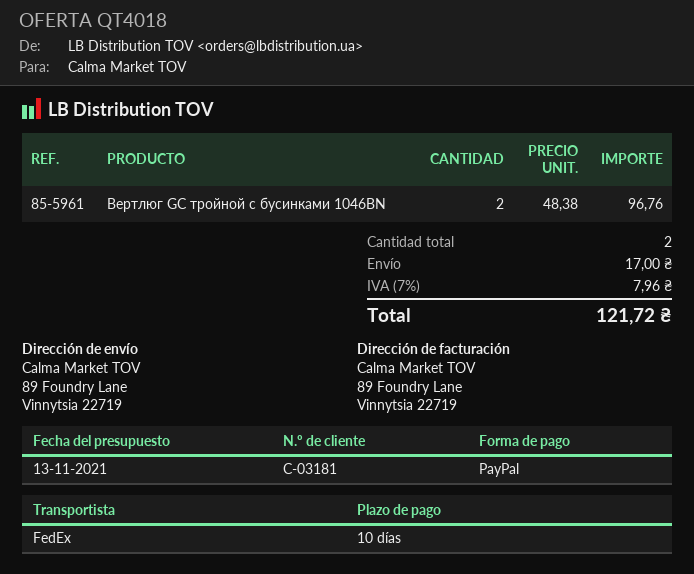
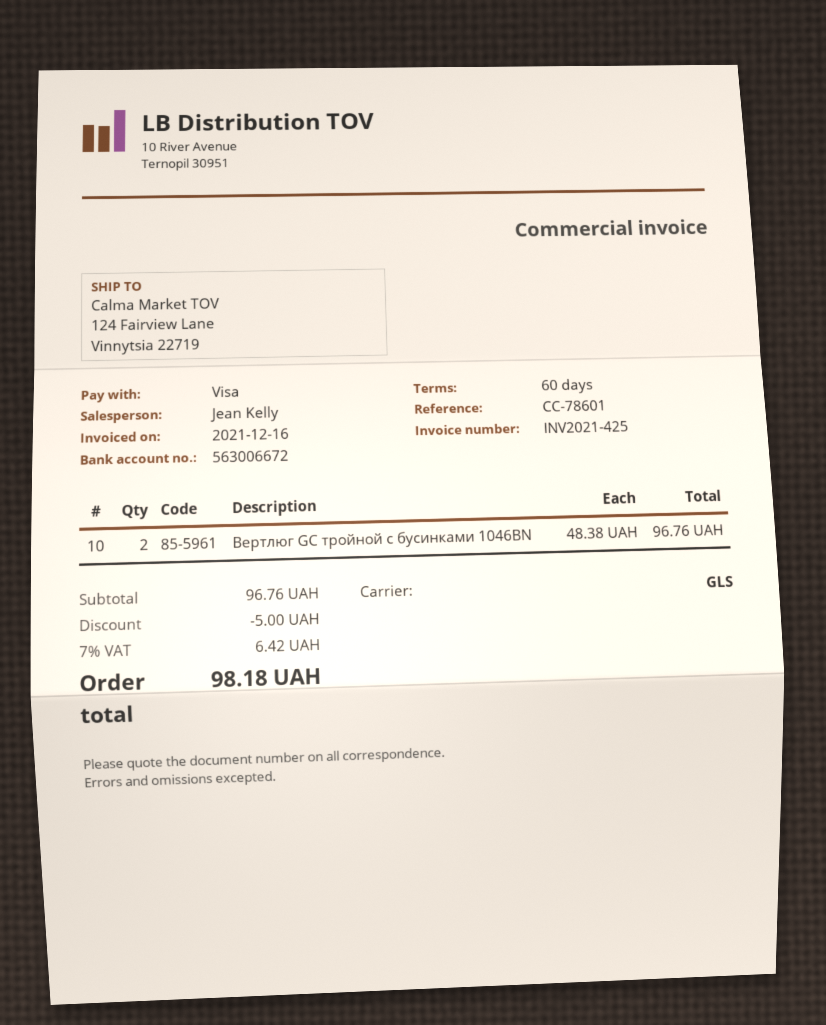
payment terms: 10 days -> 60 days
payment method: PayPal -> Visa
shipping method: FedEx -> GLS
ship to: 89 Foundry Lane, Vinnytsia 22719 -> 124 Fairview Lane, Vinnytsia 22719
discount: none -> 5.00
shipping: 17.00 -> none
tax: 7% = 7.96 -> 7% = 6.42
total: 121.72 -> 98.18

